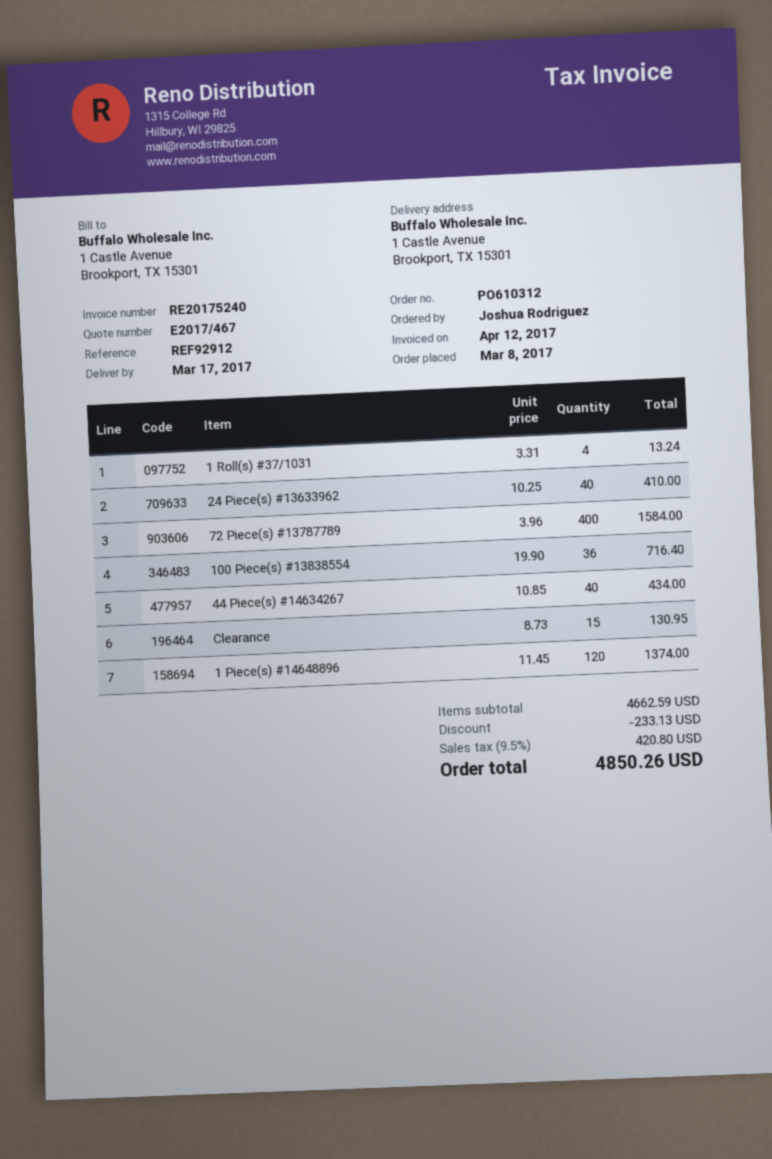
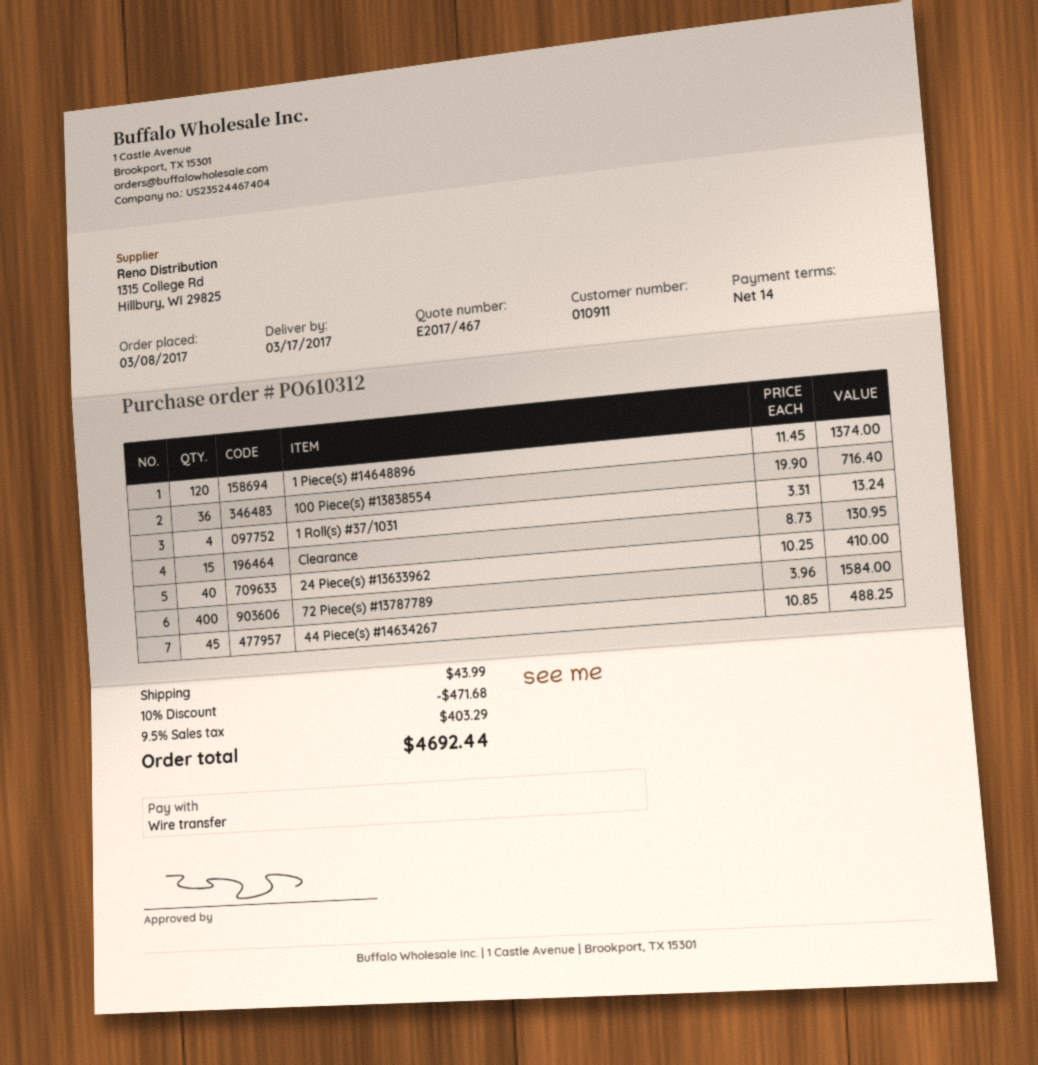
44 Piece(s) #14634267: 40 x 10.85 = 434.00 -> 45 x 10.85 = 488.25
discount: 233.13 -> 471.68
shipping: none -> 43.99
tax: 9.5% = 420.80 -> 9.5% = 403.29
total: 4850.26 -> 4692.44

